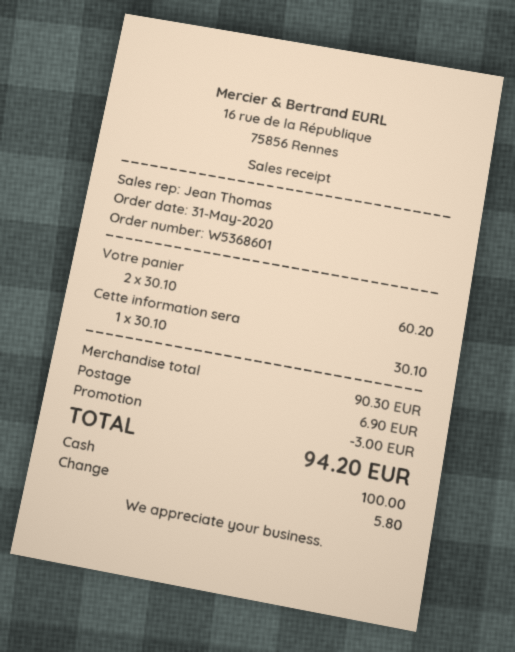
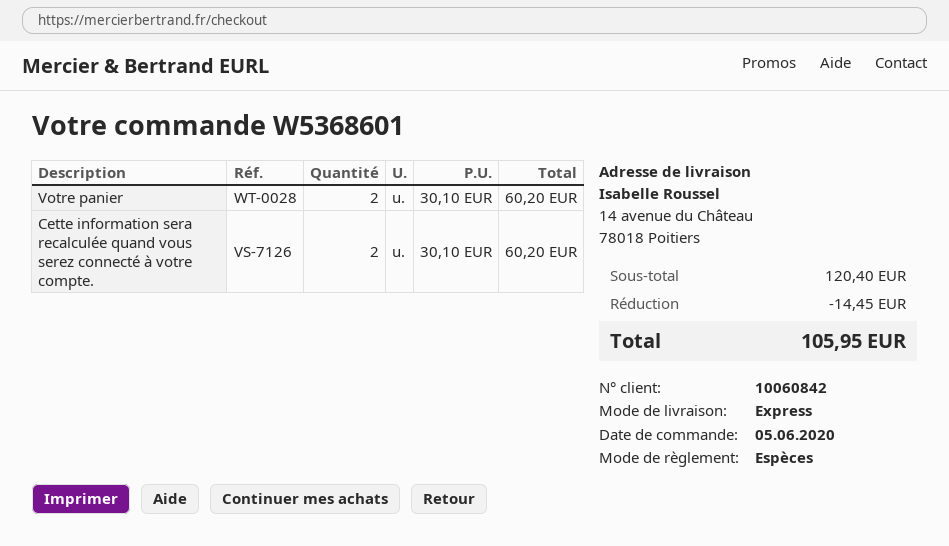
order date: 2020-05-31 -> 2020-06-05
Cette information sera: 1 x 30.10 = 30.10 -> 2 x 30.10 = 60.20
subtotal: 90.30 -> 120.40
discount: 3.00 -> 14.45
shipping: 6.90 -> none
total: 94.20 -> 105.95

